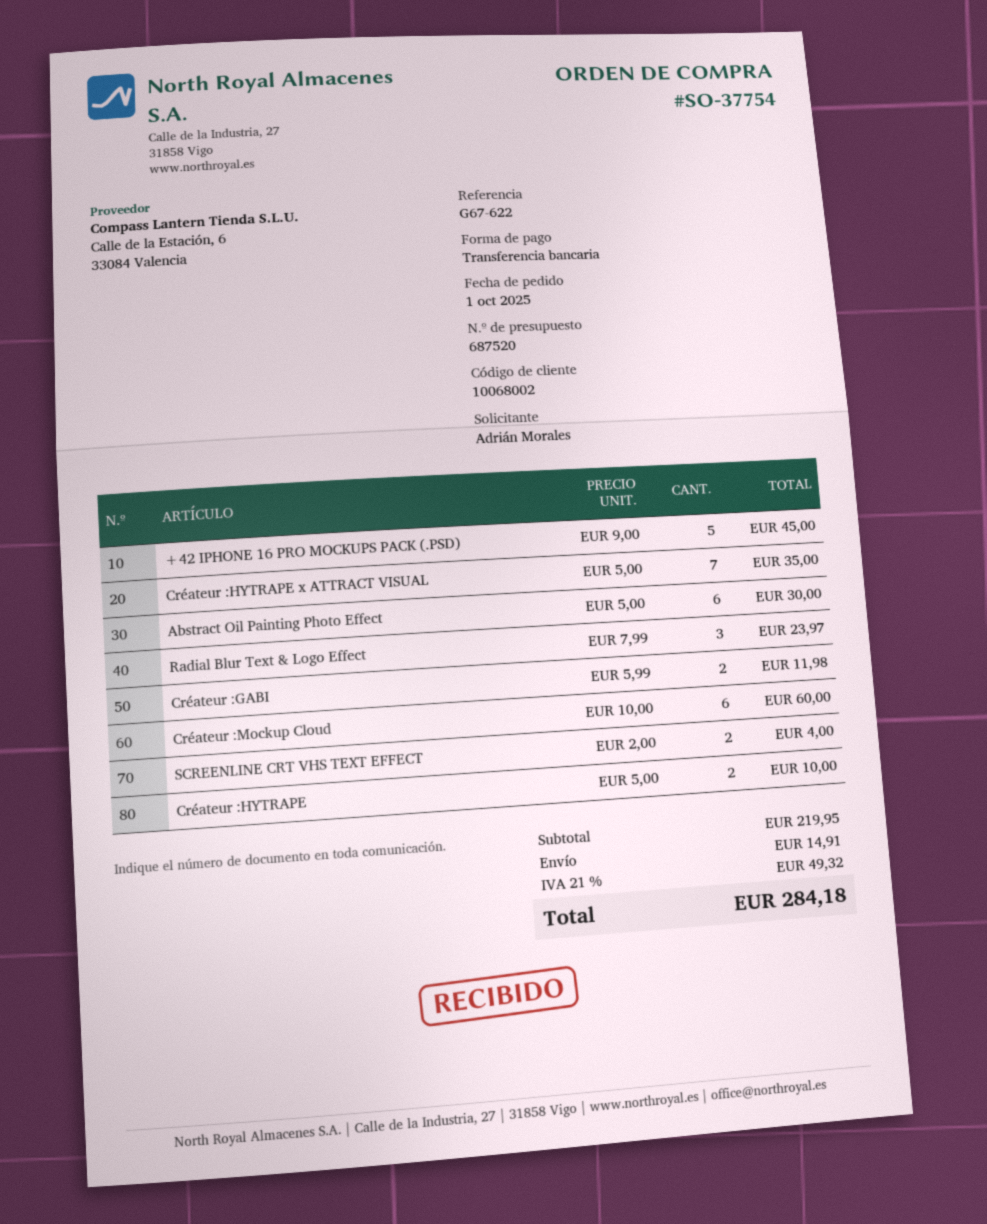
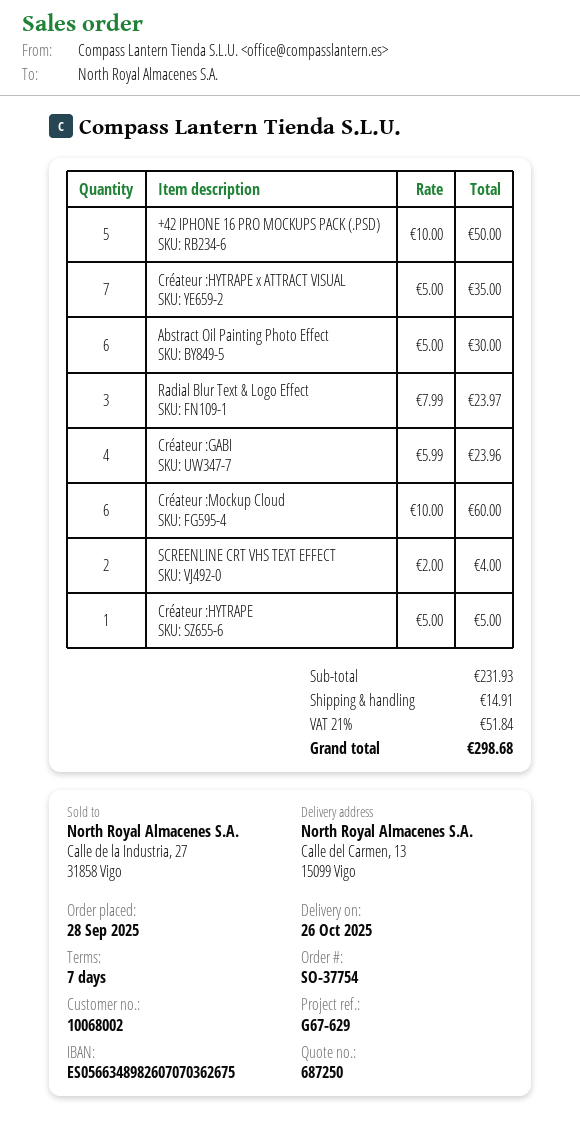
quote number: 687520 -> 687250
order date: 2025-10-01 -> 2025-09-28
reference: G67-622 -> G67-629
+42 IPHONE 16 PRO MOCKUPS PACK (.PSD): 5 x 9.00 = 45.00 -> 5 x 10.00 = 50.00
Créateur :GABI: 2 x 5.99 = 11.98 -> 4 x 5.99 = 23.96
Créateur :HYTRAPE: 2 x 5.00 = 10.00 -> 1 x 5.00 = 5.00
subtotal: 219.95 -> 231.93
tax: 21% = 49.32 -> 21% = 51.84
total: 284.18 -> 298.68

